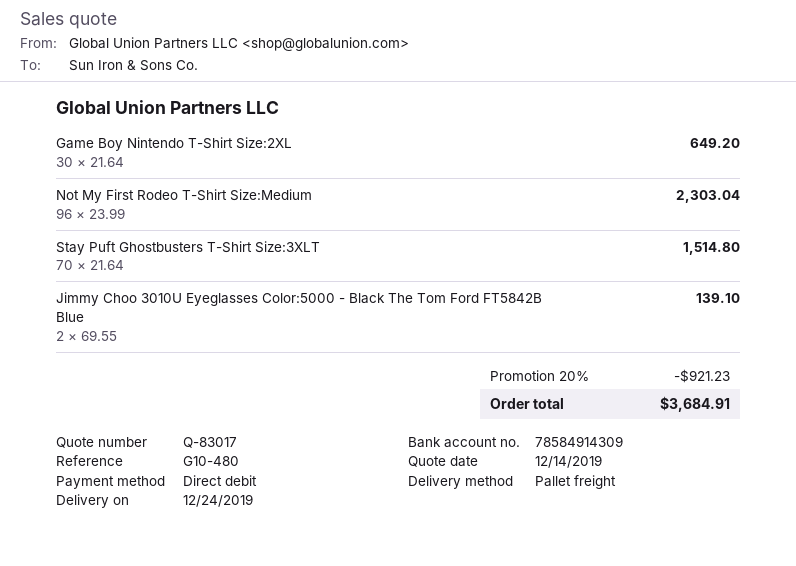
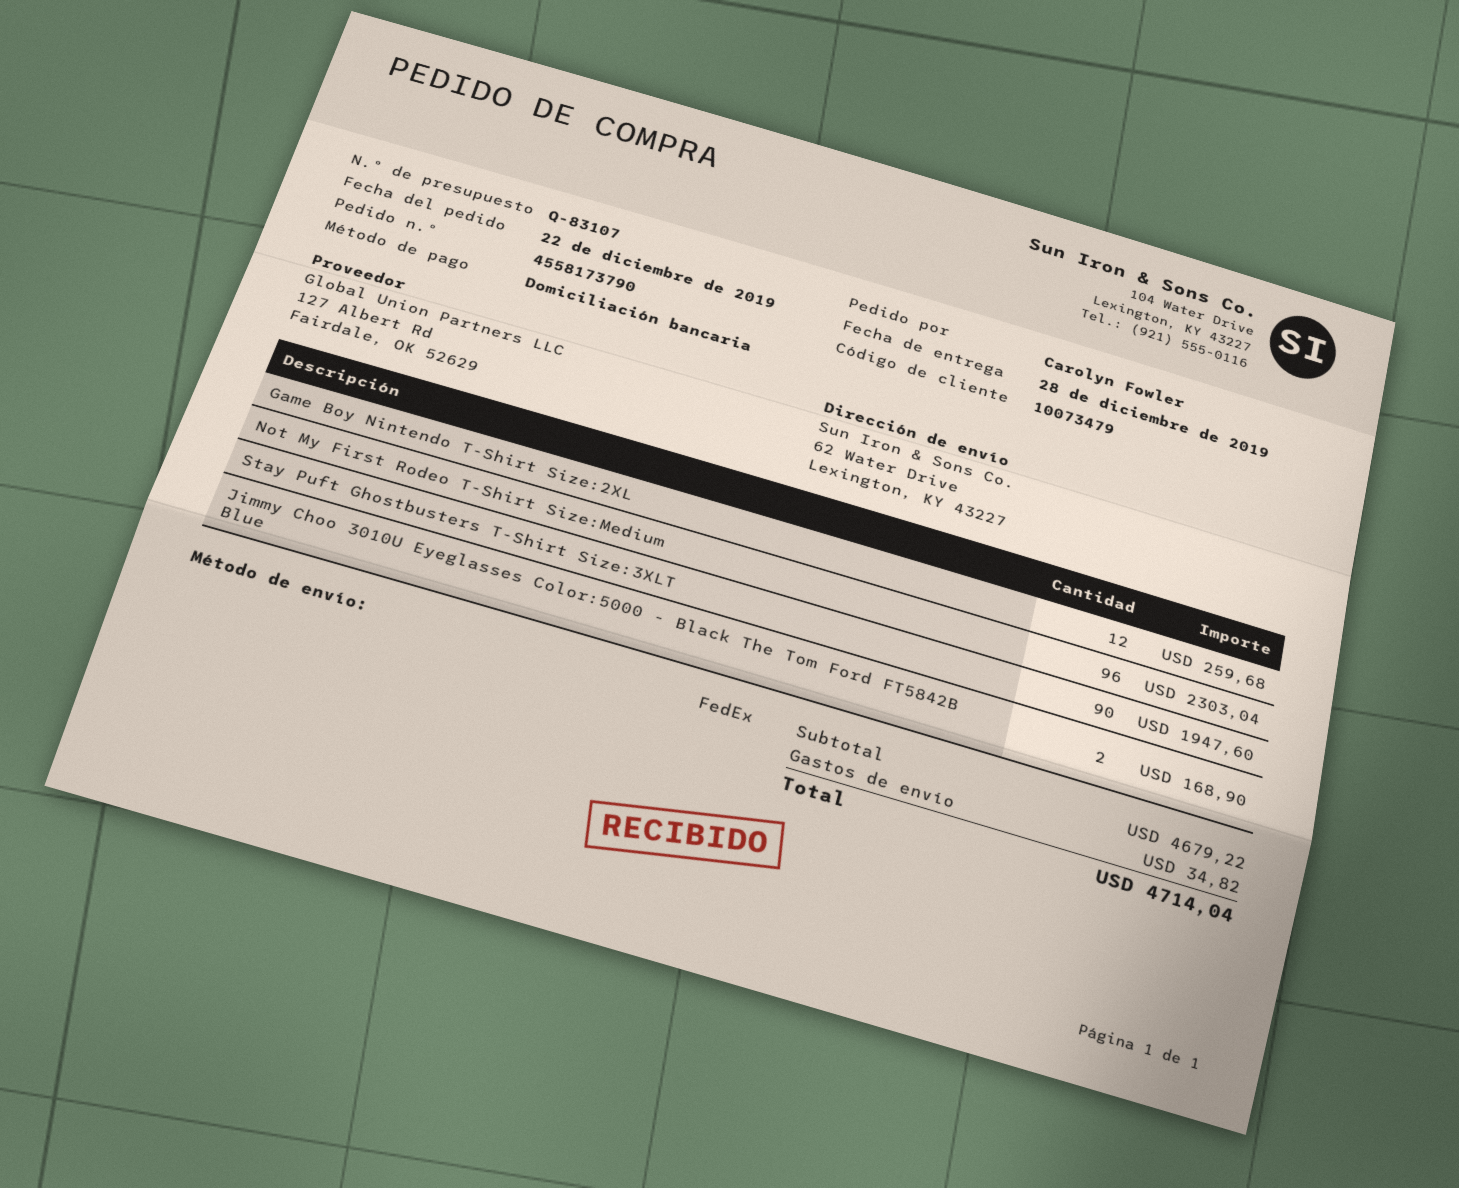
quote number: Q-83017 -> Q-83107
delivery date: 2019-12-24 -> 2019-12-28
shipping method: pallet freight -> FedEx
Game Boy Nintendo T-Shirt Size:2XL: 30 for 649.20 -> 12 for 259.68
Stay Puft Ghostbusters T-Shirt Size:3XLT: 70 for 1514.80 -> 90 for 1947.60
Jimmy Choo 3010U Eyeglasses Color:5000 - Black The Tom Ford FT5842B Blue: 2 for 139.10 -> 2 for 168.90
discount: 20% = 921.23 -> none
shipping: none -> 34.82
total: 3684.91 -> 4714.04

